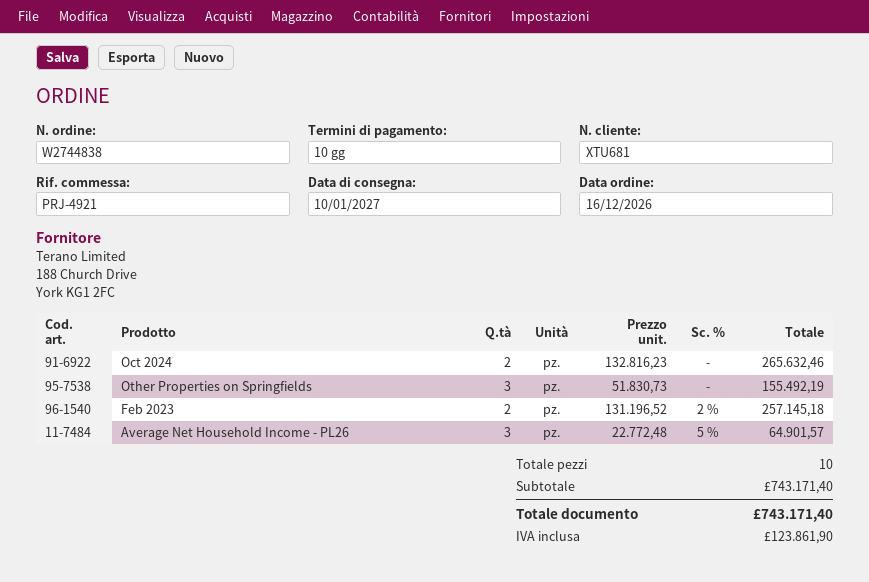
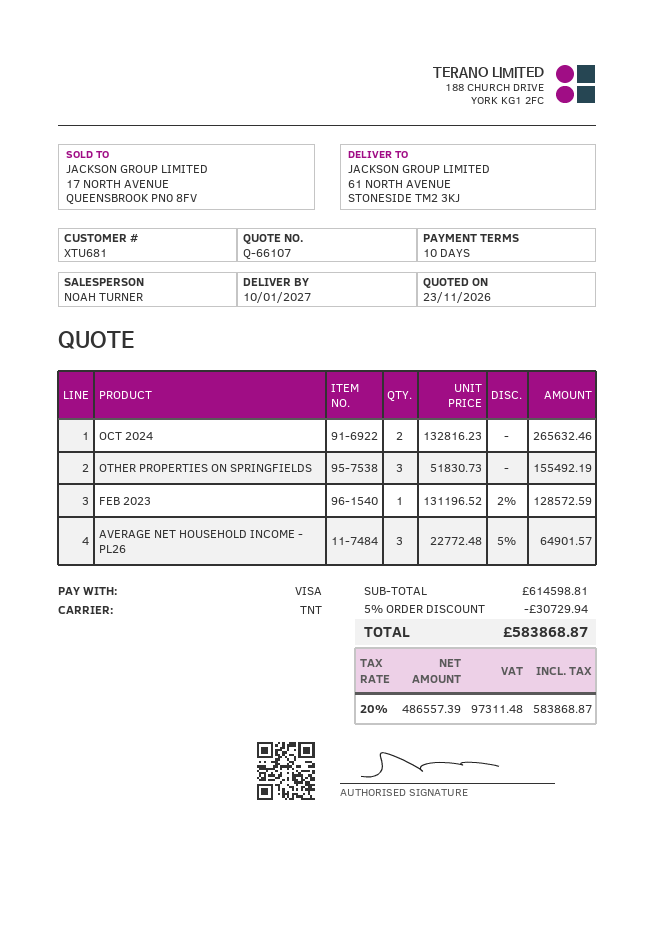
Feb 2023: 2 x 131196.52 - 2% = 257145.18 -> 1 x 131196.52 - 2% = 128572.59
subtotal: 743171.40 -> 614598.81
discount: none -> 5% = 30729.94
tax: 123861.90 -> 97311.48
total: 743171.40 -> 583868.87

